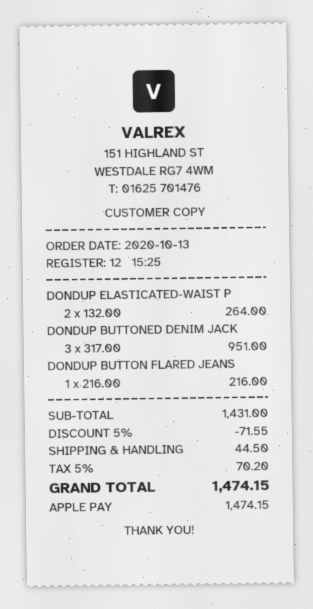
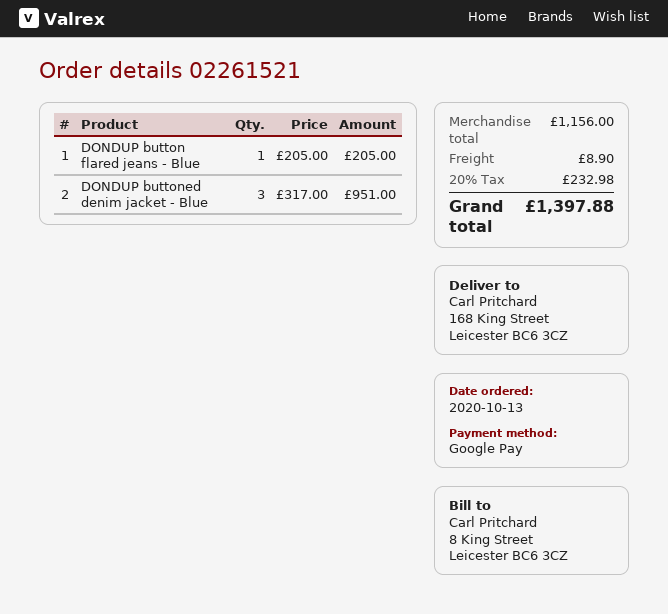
payment method: Apple Pay -> Google Pay
DONDUP ELASTICATED-WAIST P: 2 x 132.00 = 264.00 -> none
DONDUP BUTTON FLARED JEANS: 1 x 216.00 = 216.00 -> 1 x 205.00 = 205.00
subtotal: 1431.00 -> 1156.00
discount: 5% = 71.55 -> none
shipping: 44.50 -> 8.90
tax: 5% = 70.20 -> 20% = 232.98
total: 1474.15 -> 1397.88

